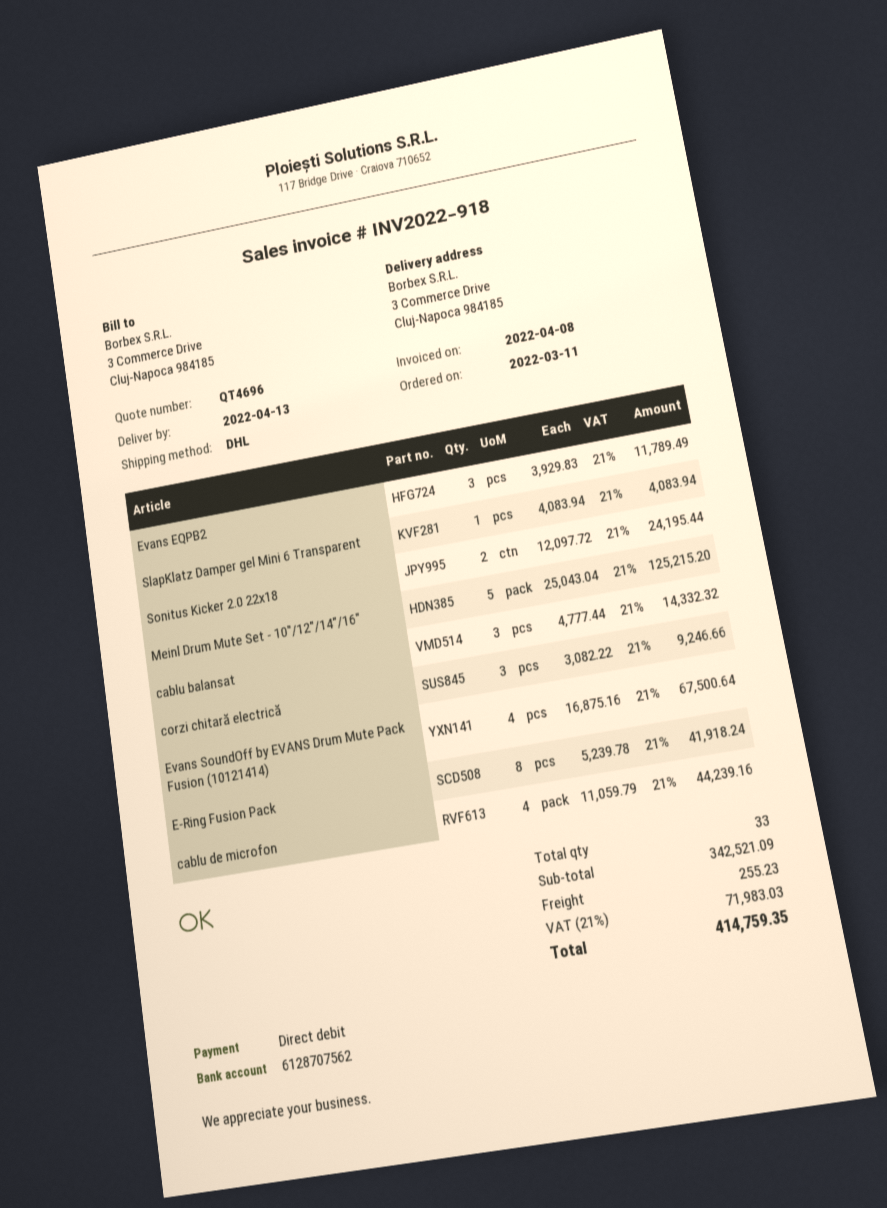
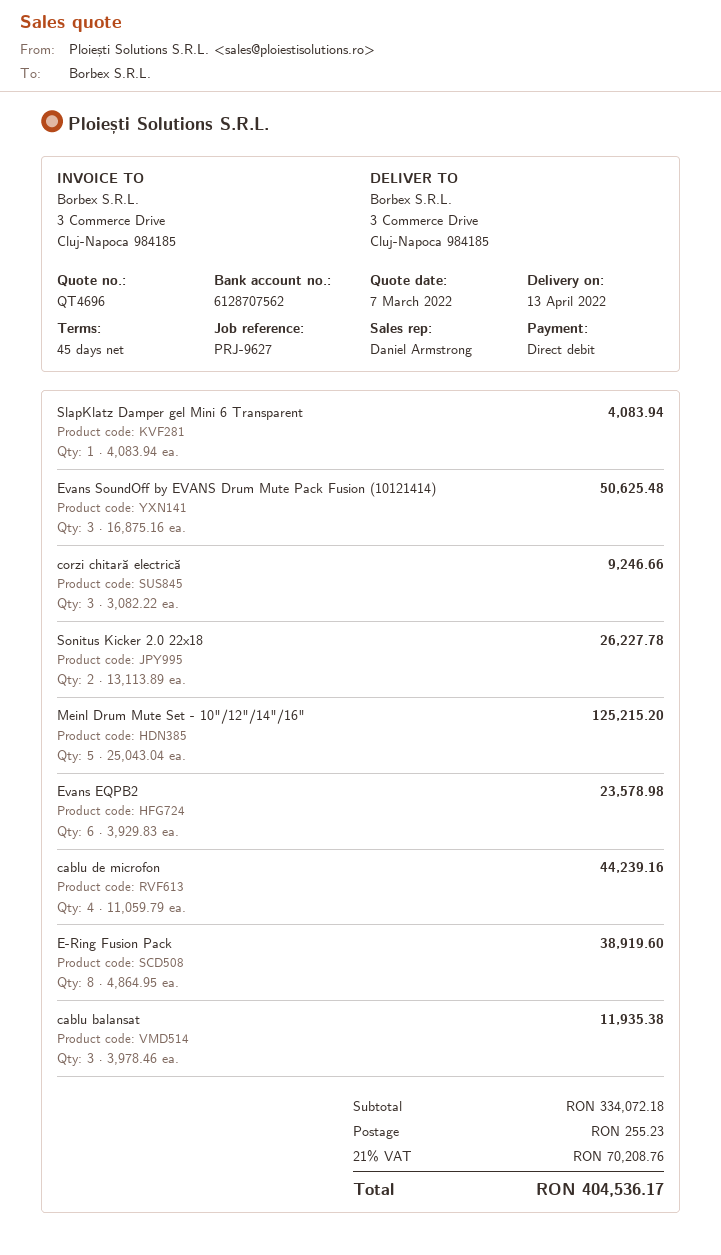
Evans EQPB2: 3 x 3929.83 = 11789.49 -> 6 x 3929.83 = 23578.98
Sonitus Kicker 2.0 22x18: 2 x 12097.72 = 24195.44 -> 2 x 13113.89 = 26227.78
cablu balansat: 3 x 4777.44 = 14332.32 -> 3 x 3978.46 = 11935.38
Evans SoundOff by EVANS Drum Mute Pack Fusion (10121414): 4 x 16875.16 = 67500.64 -> 3 x 16875.16 = 50625.48
E-Ring Fusion Pack: 8 x 5239.78 = 41918.24 -> 8 x 4864.95 = 38919.60
subtotal: 342521.09 -> 334072.18
tax: 21% = 71983.03 -> 21% = 70208.76
total: 414759.35 -> 404536.17

